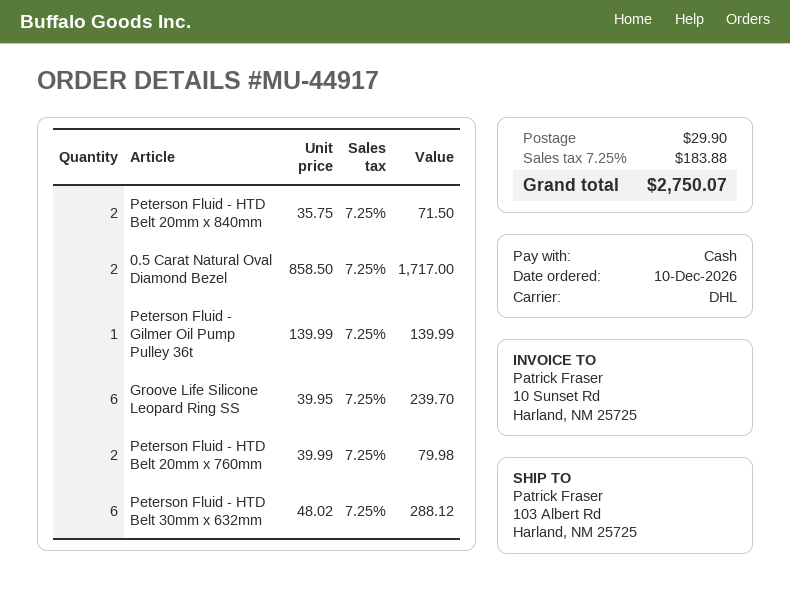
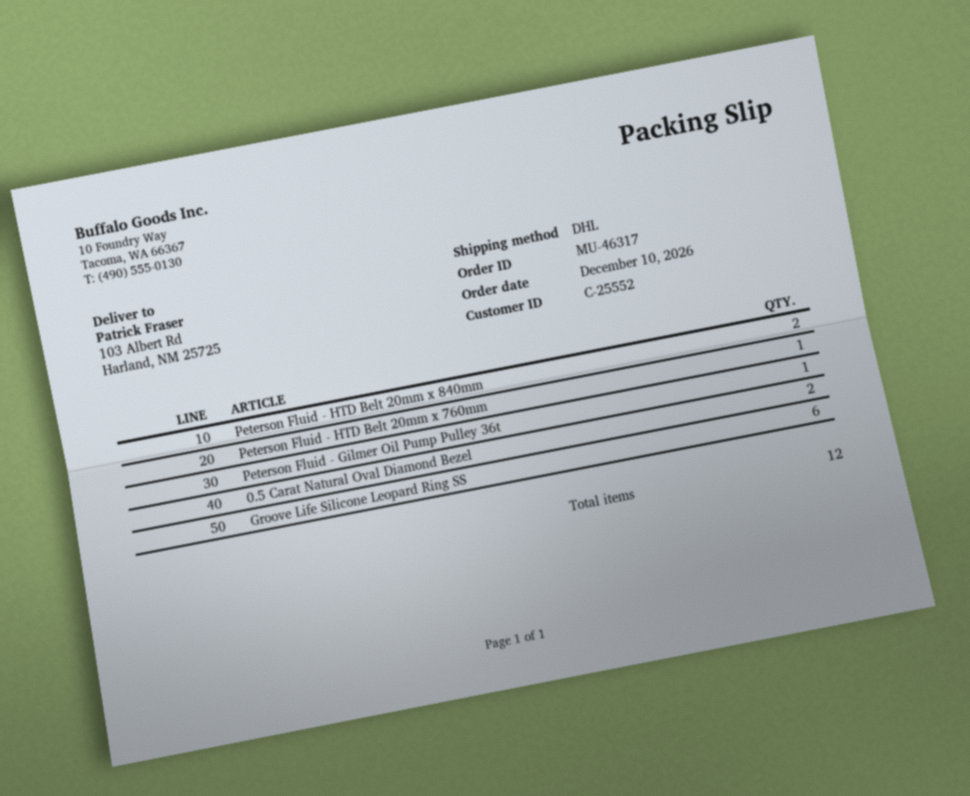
order number: MU-44917 -> MU-46317
Peterson Fluid - HTD Belt 20mm x 760mm: 2 -> 1
Peterson Fluid - HTD Belt 30mm x 632mm: 6 -> none

